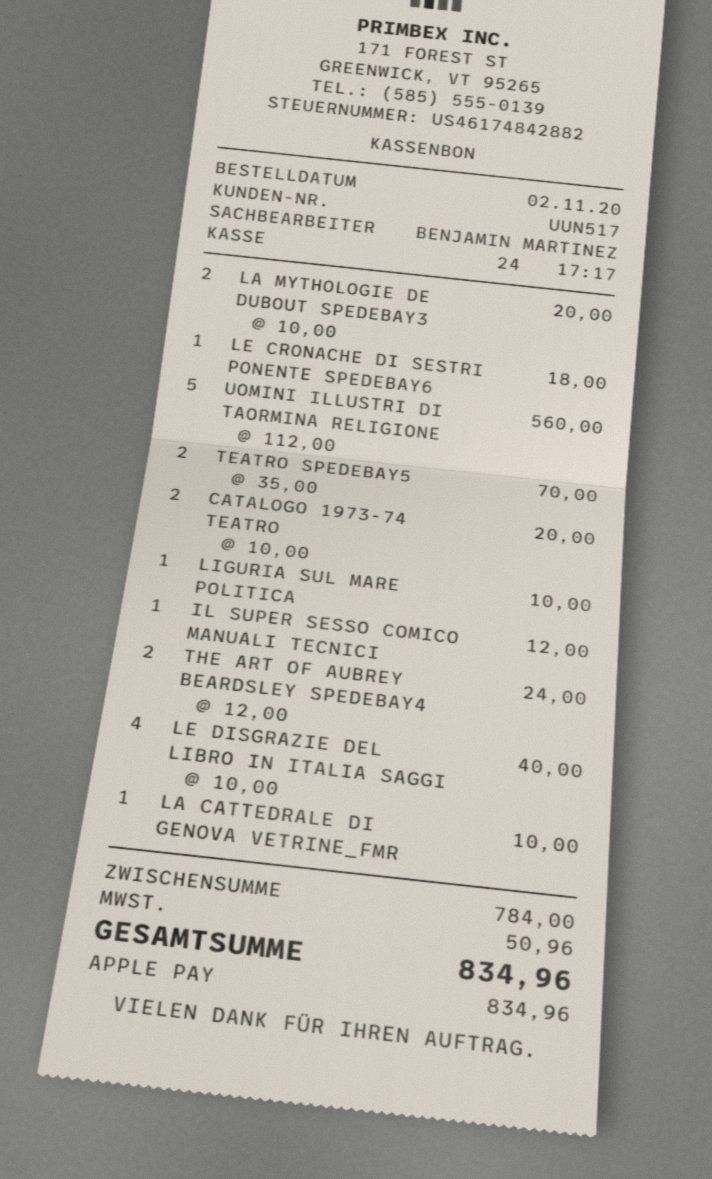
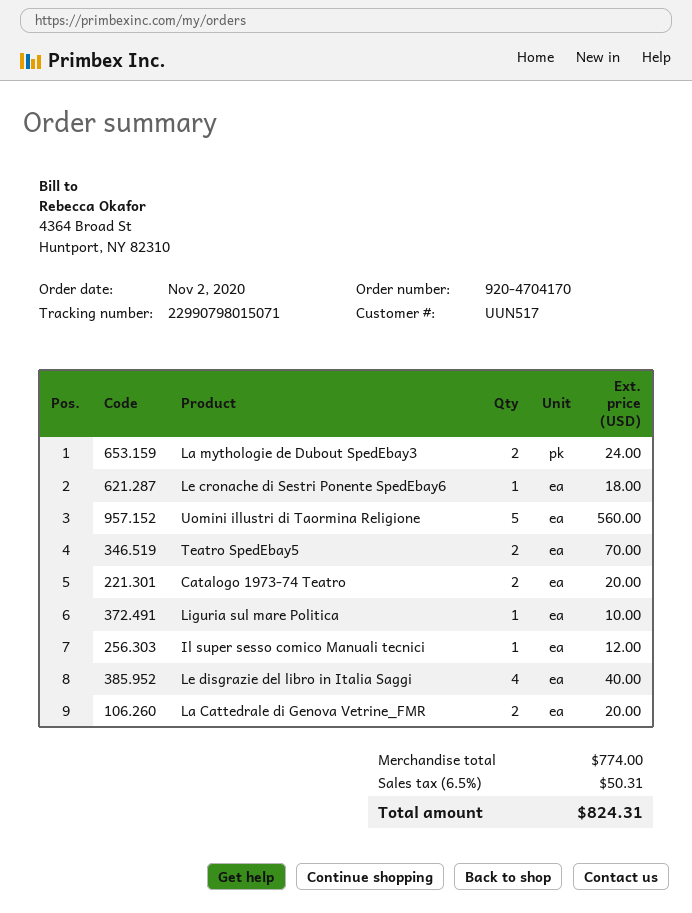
LA MYTHOLOGIE DE DUBOUT SPEDEBAY3: 2 for 20.00 -> 2 for 24.00
THE ART OF AUBREY BEARDSLEY SPEDEBAY4: 2 for 24.00 -> none
LA CATTEDRALE DI GENOVA VETRINE_FMR: 1 for 10.00 -> 2 for 20.00
subtotal: 784.00 -> 774.00
tax: 50.96 -> 50.31
total: 834.96 -> 824.31

